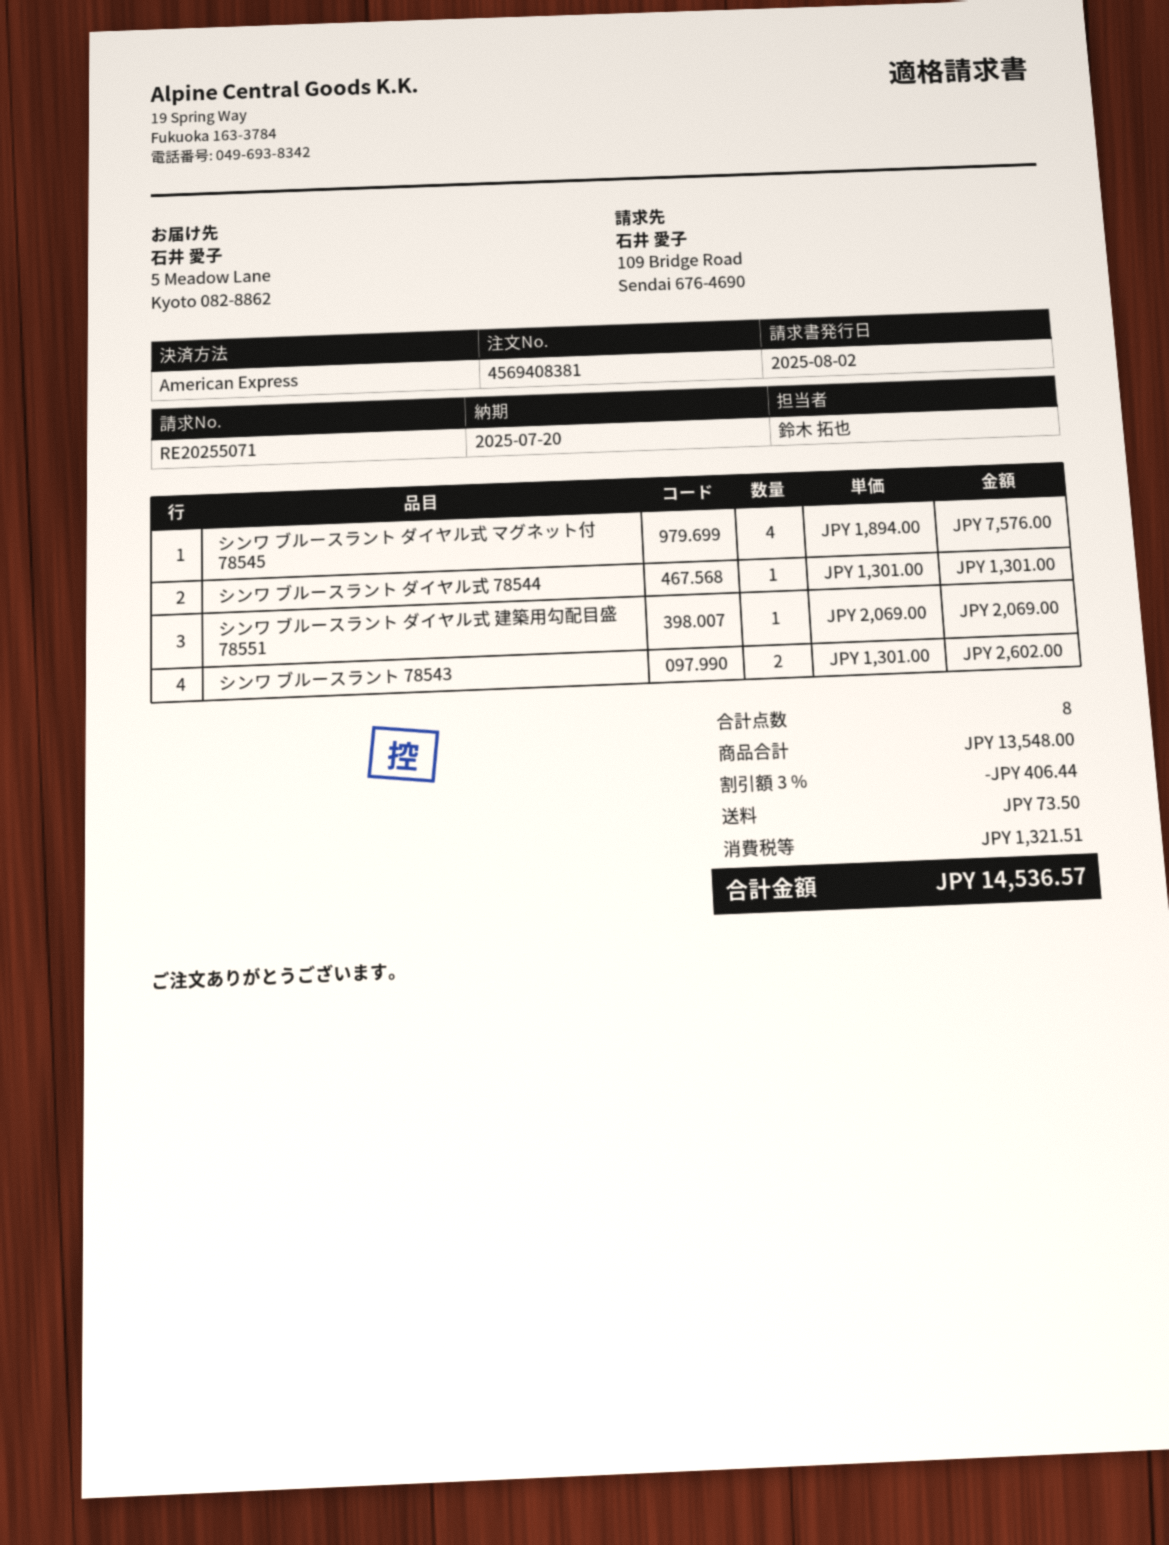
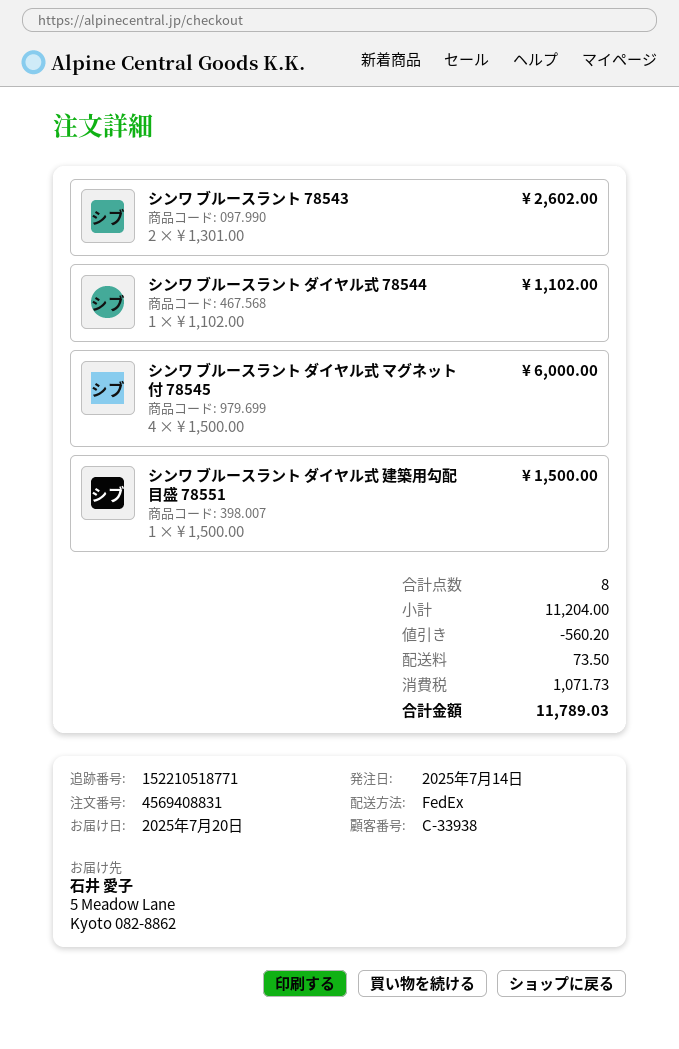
order number: 4569408381 -> 4569408831
シンワ ブルースラント ダイヤル式 マグネット付 78545: 4 x 1894.00 = 7576.00 -> 4 x 1500.00 = 6000.00
シンワ ブルースラント ダイヤル式 78544: 1 x 1301.00 = 1301.00 -> 1 x 1102.00 = 1102.00
シンワ ブルースラント ダイヤル式 建築用勾配目盛 78551: 1 x 2069.00 = 2069.00 -> 1 x 1500.00 = 1500.00
subtotal: 13548.00 -> 11204.00
discount: 406.44 -> 560.20
tax: 1321.51 -> 1071.73
total: 14536.57 -> 11789.03

